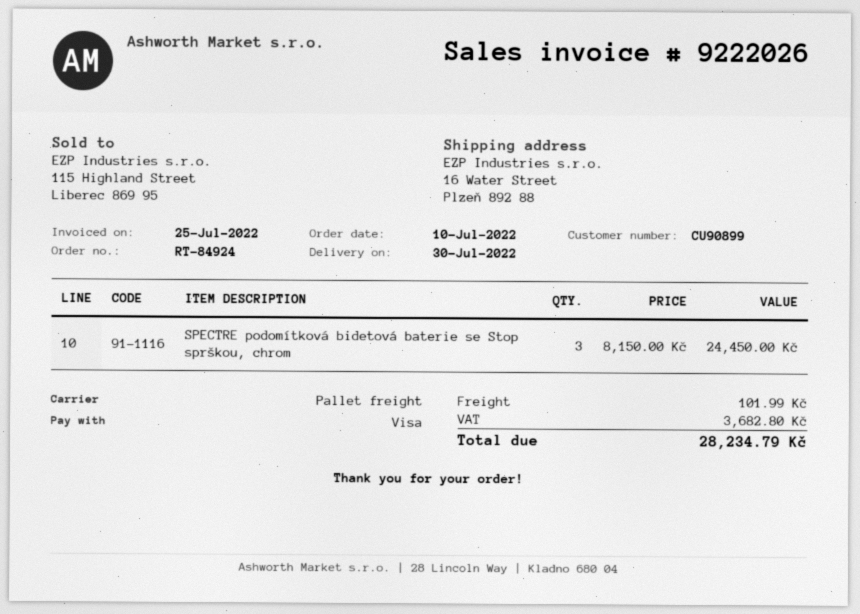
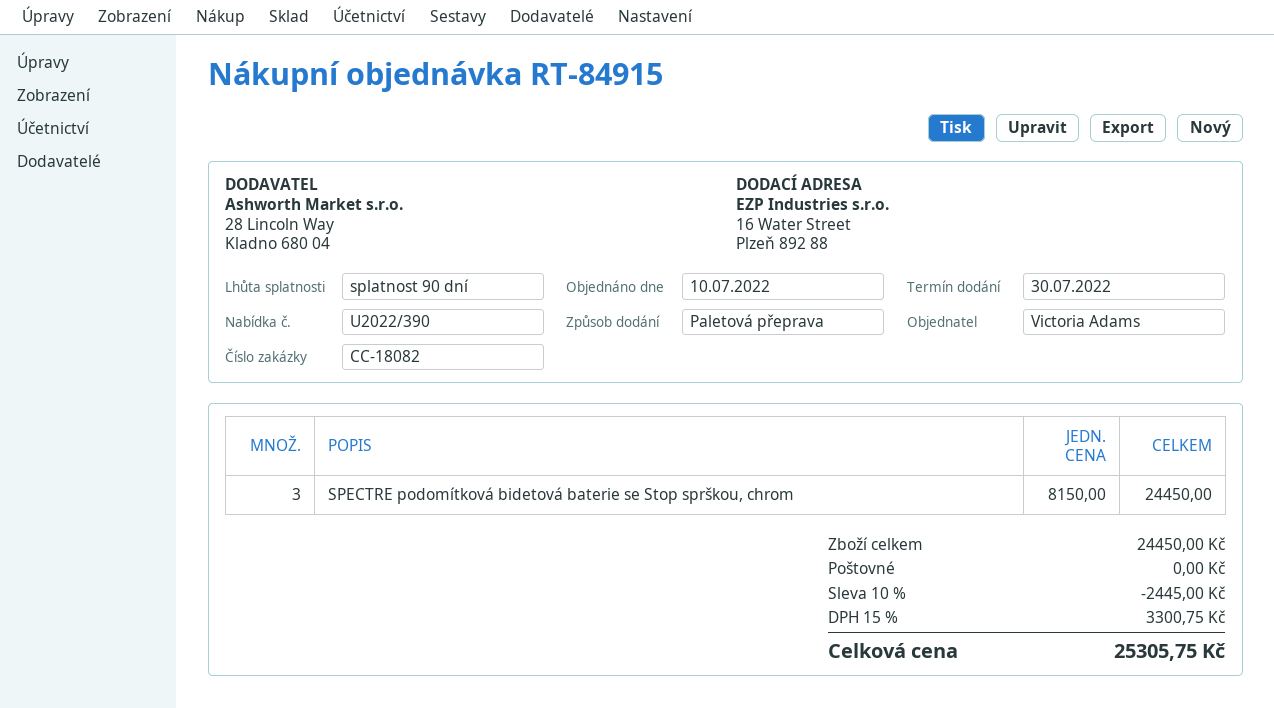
order number: RT-84924 -> RT-84915
discount: none -> 10% = 2445.00
shipping: 101.99 -> 0.00
tax: 3682.80 -> 3300.75
total: 28234.79 -> 25305.75

